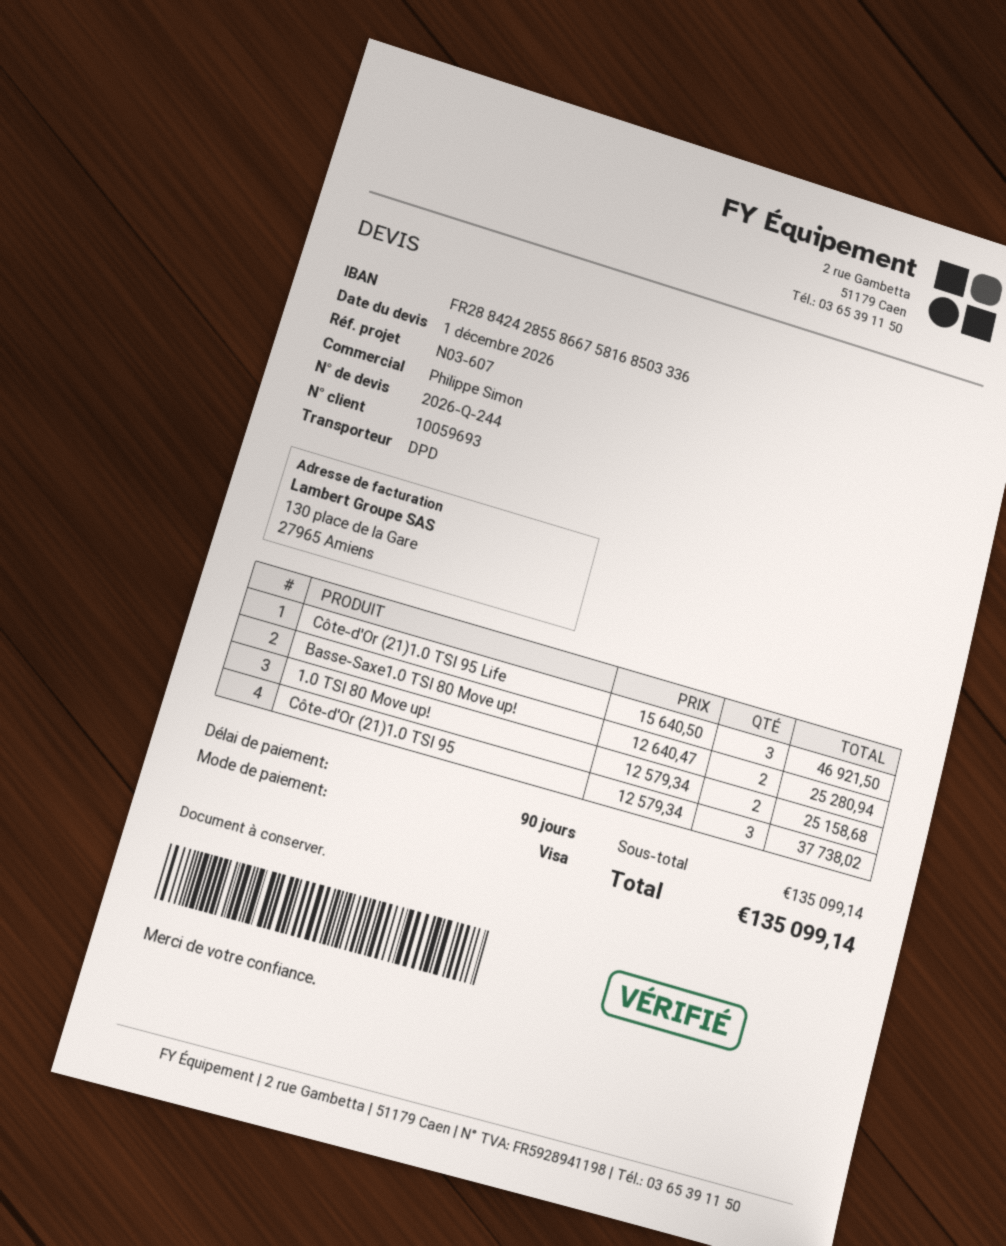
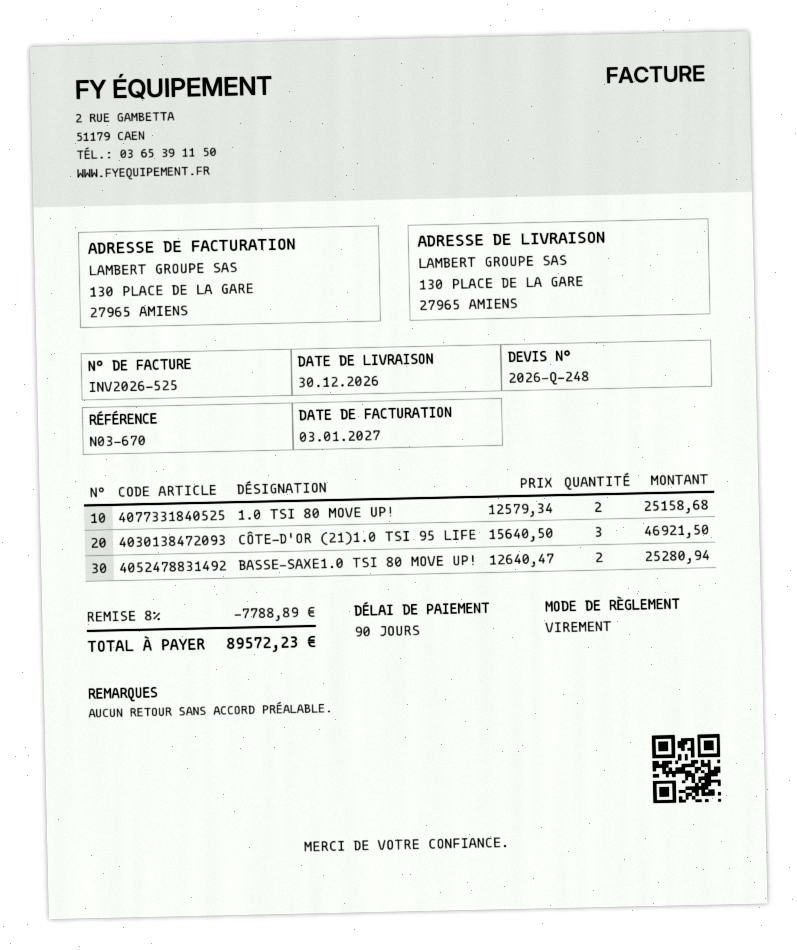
quote number: 2026-Q-244 -> 2026-Q-248
reference: N03-607 -> N03-670
payment method: Visa -> bank transfer
Côte-d'Or (21)1.0 TSI 95: 3 x 12579.34 = 37738.02 -> none
discount: none -> 8% = 7788.89
total: 135099.14 -> 89572.23

